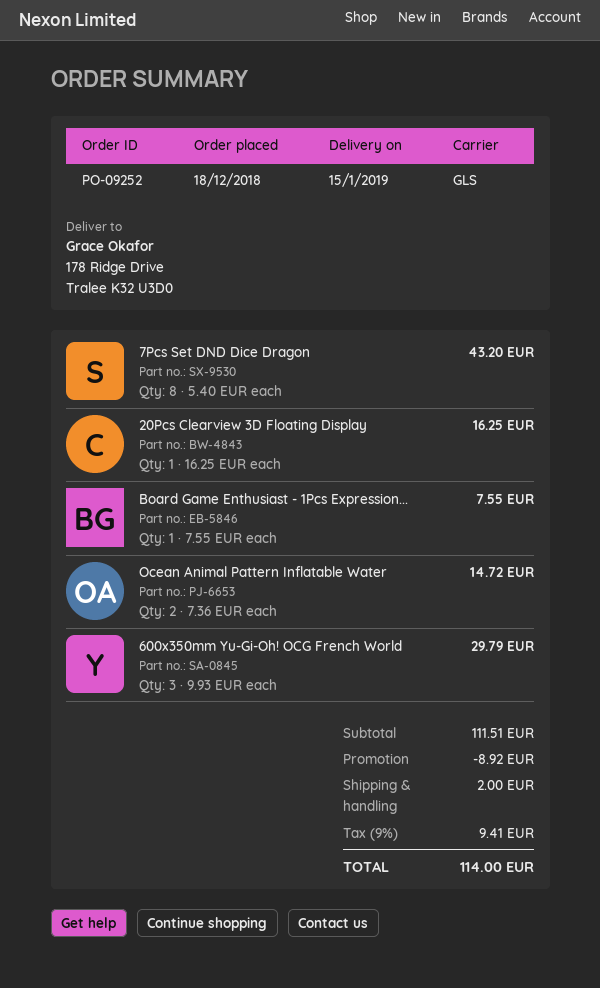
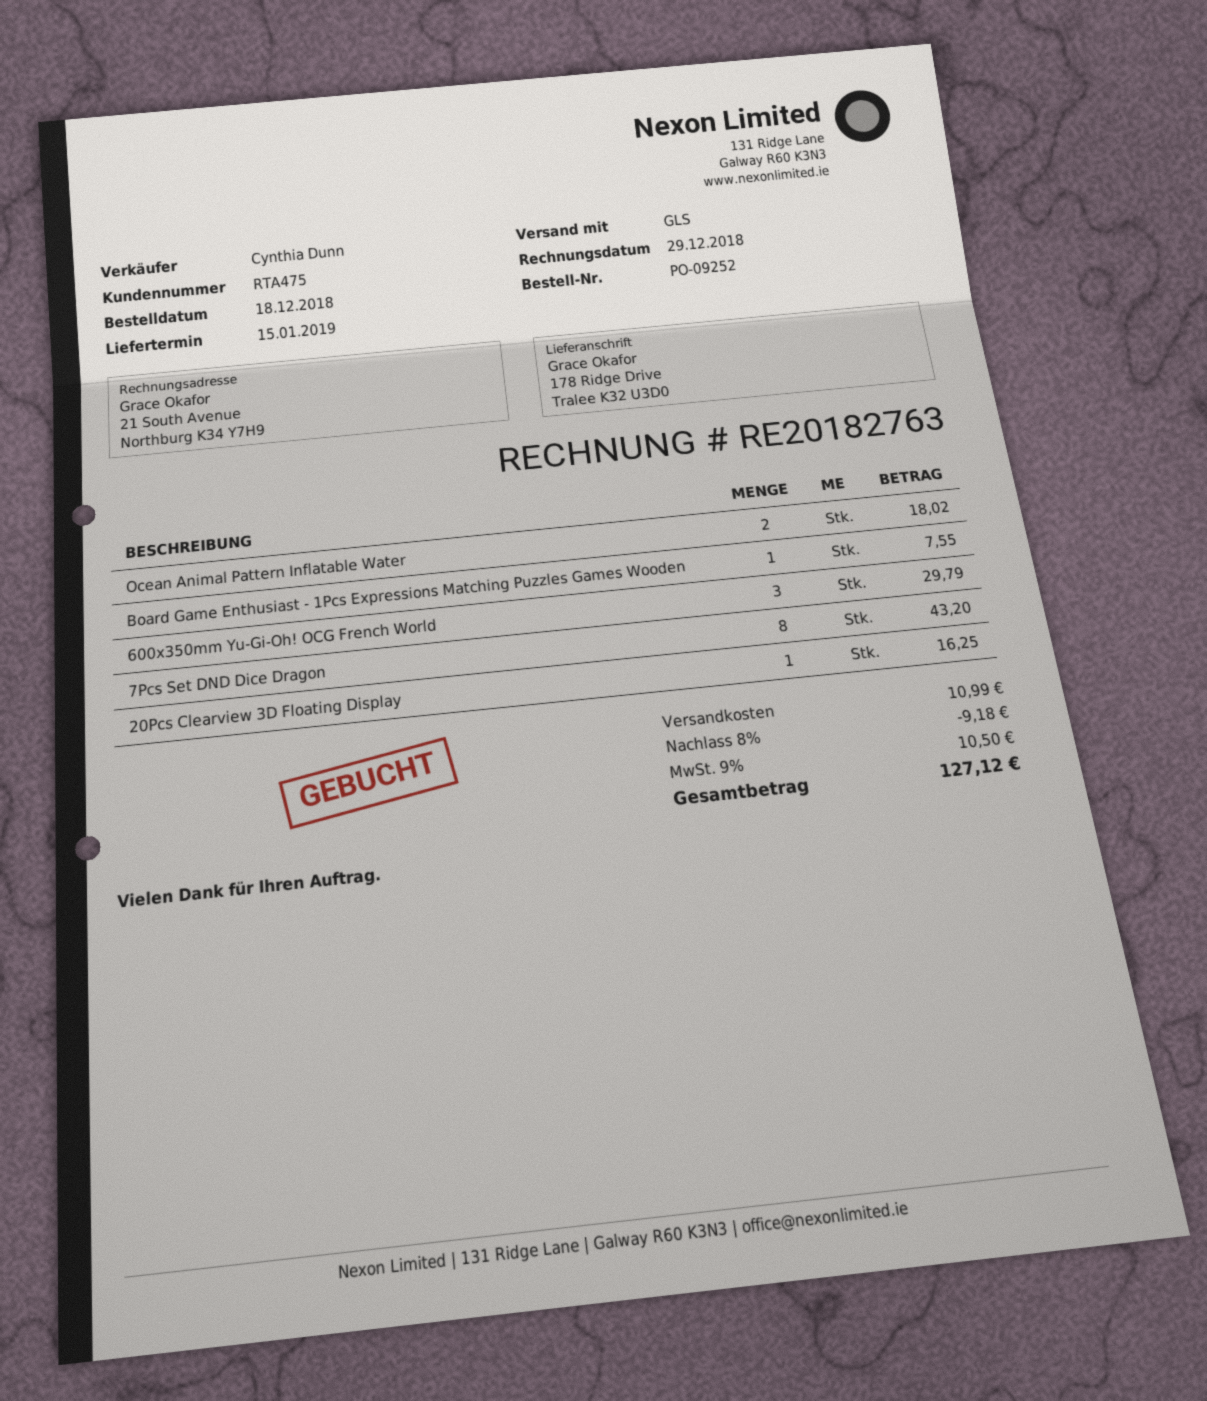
Ocean Animal Pattern Inflatable Water: 2 for 14.72 -> 2 for 18.02
discount: 8.92 -> 9.18
shipping: 2.00 -> 10.99
tax: 9% = 9.41 -> 9% = 10.50
total: 114.00 -> 127.12

